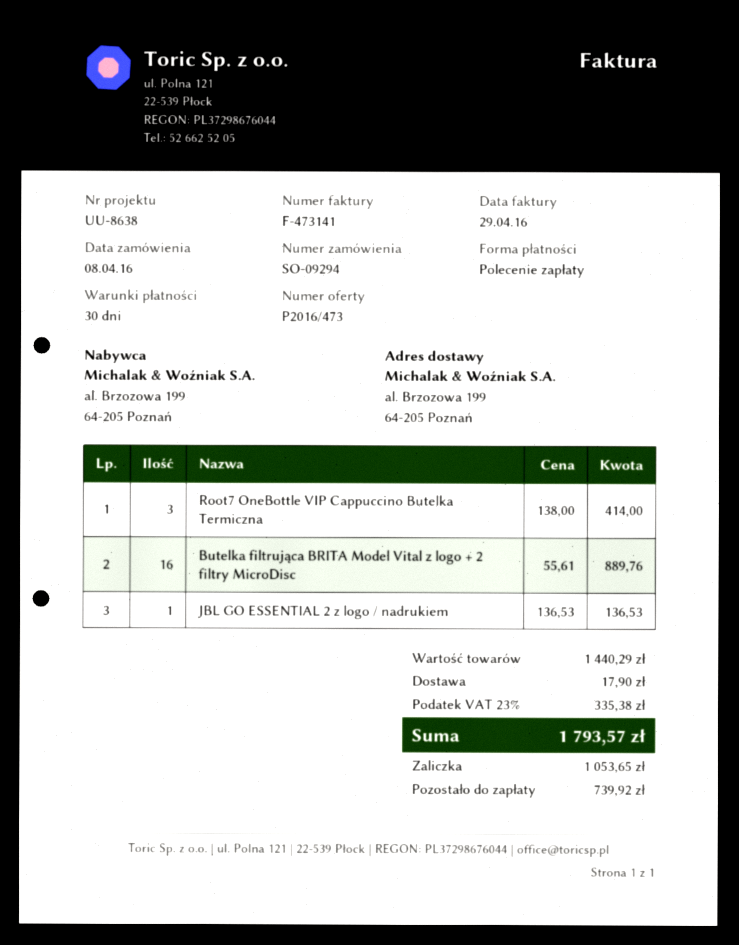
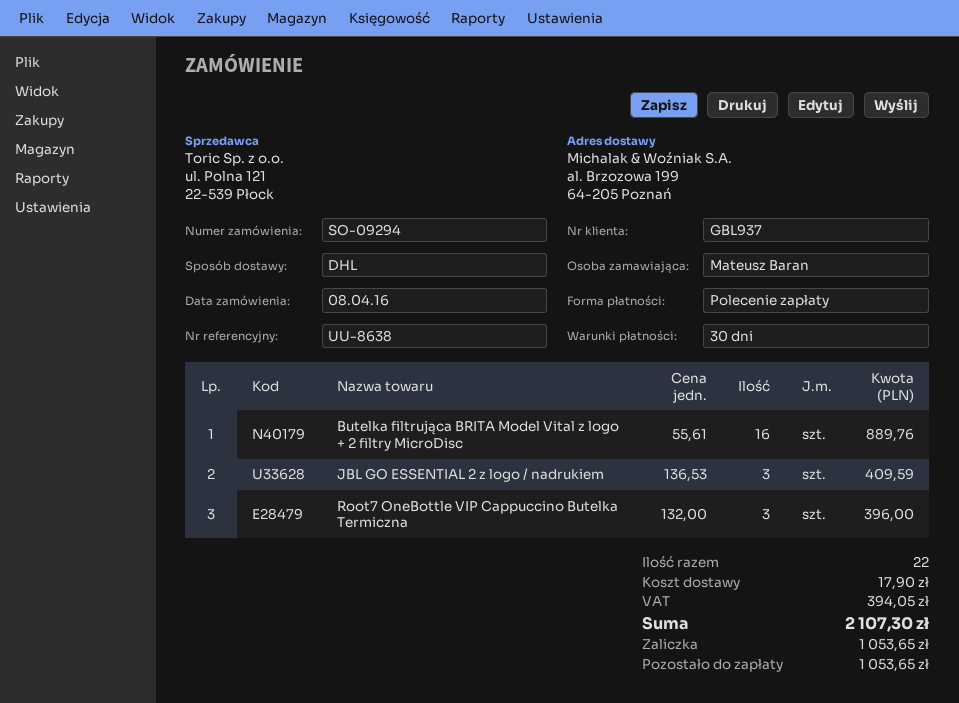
Root7 OneBottle VIP Cappuccino Butelka Termiczna: 3 x 138.00 = 414.00 -> 3 x 132.00 = 396.00
JBL GO ESSENTIAL 2 z logo / nadrukiem: 1 x 136.53 = 136.53 -> 3 x 136.53 = 409.59
tax: 335.38 -> 394.05
total: 1793.57 -> 2107.30
balance: 739.92 -> 1053.65

